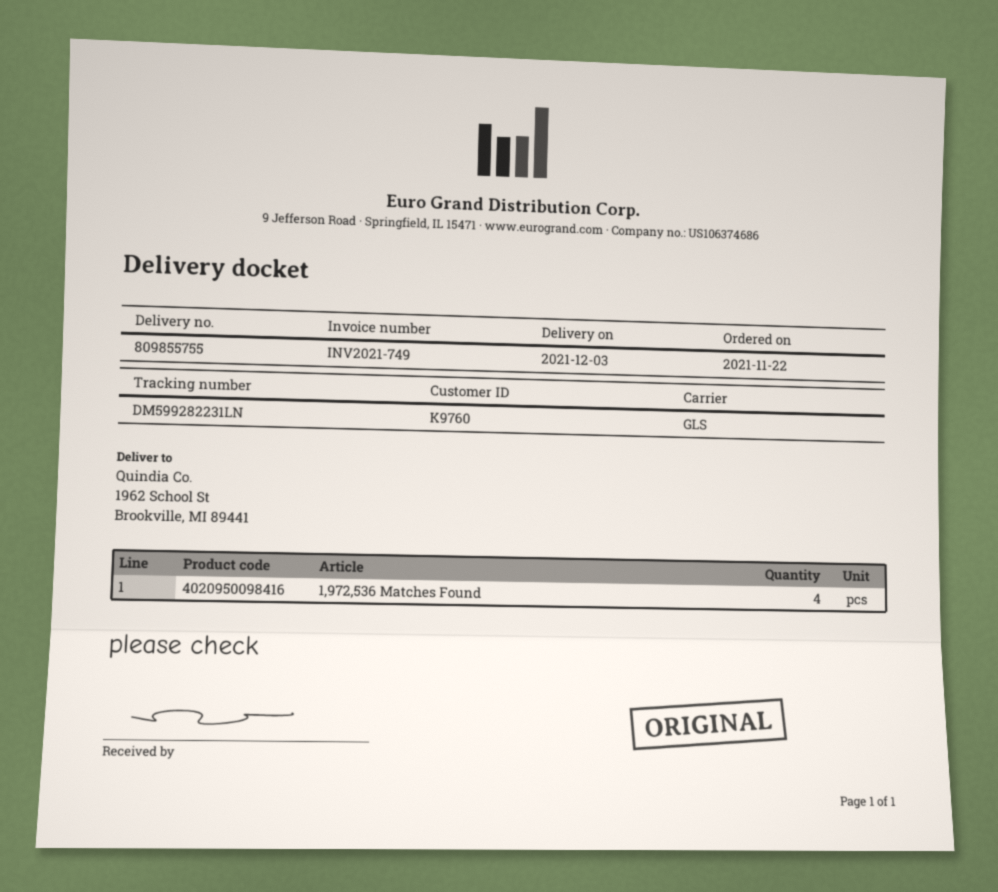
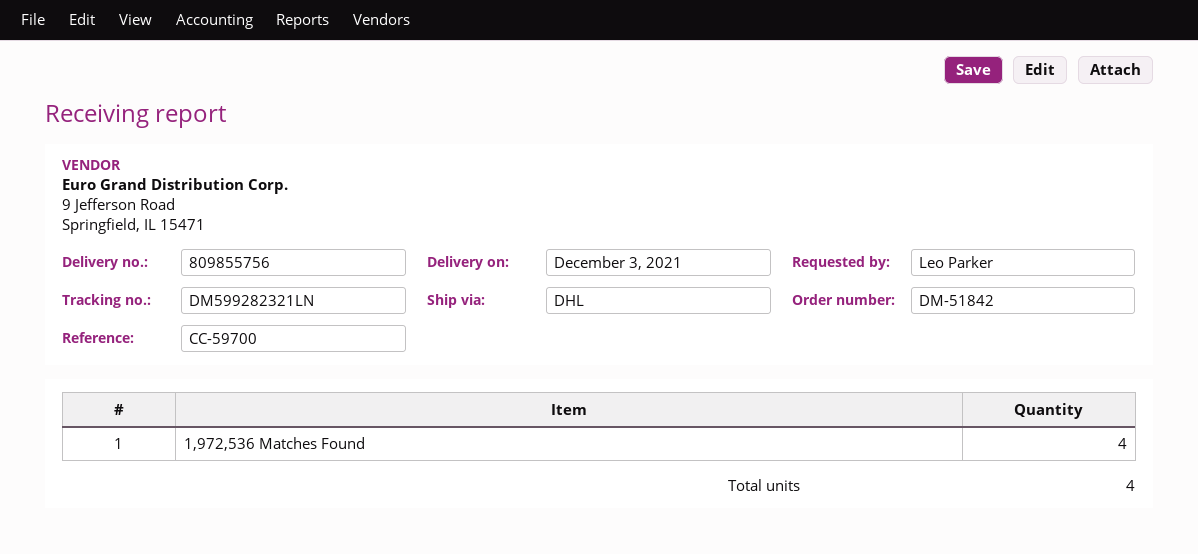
delivery note number: 809855755 -> 809855756
shipping method: GLS -> DHL
tracking number: DM599282231LN -> DM599282321LN

